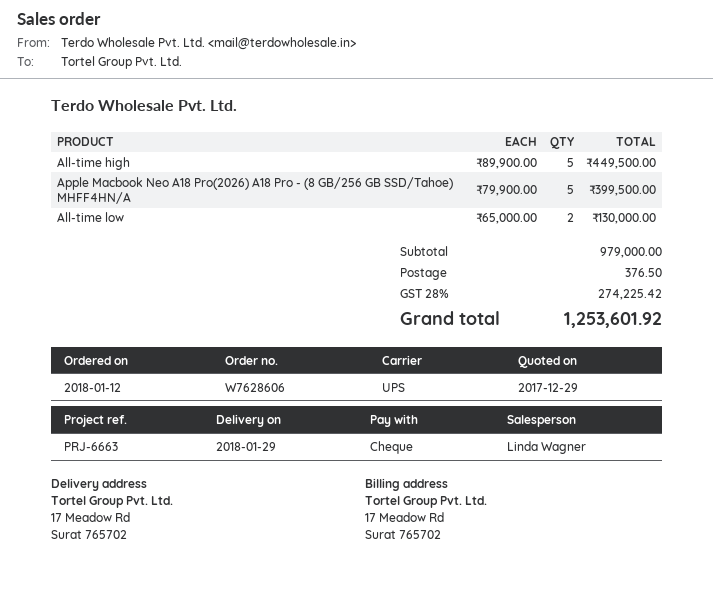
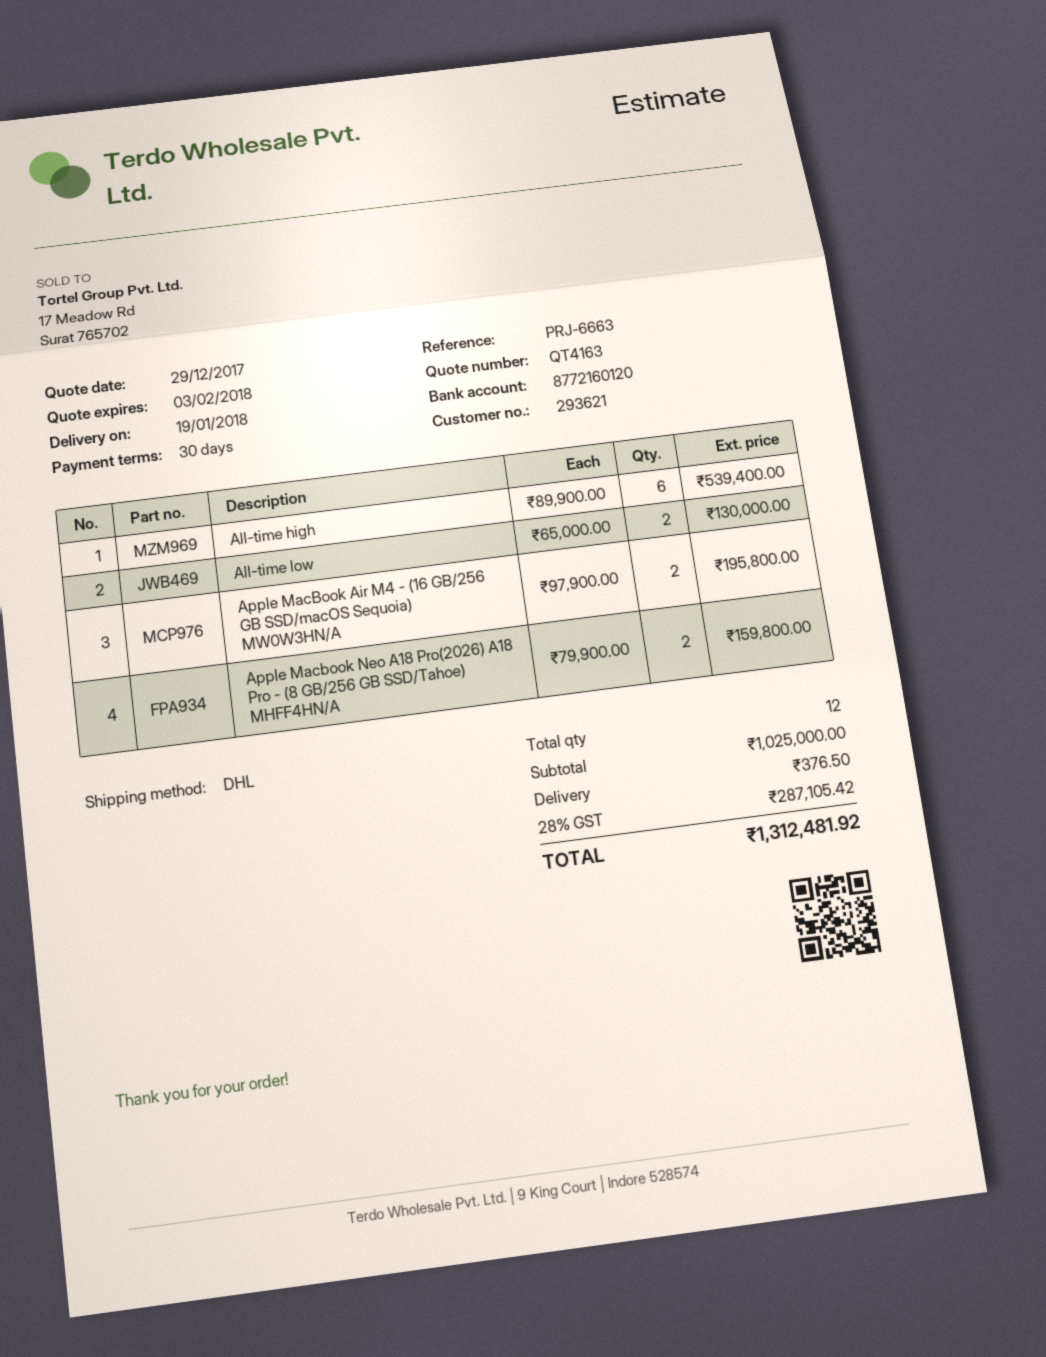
delivery date: 2018-01-29 -> 2018-01-19
shipping method: UPS -> DHL
All-time high: 5 x 89900.00 = 449500.00 -> 6 x 89900.00 = 539400.00
Apple Macbook Neo A18 Pro(2026) A18 Pro - (8 GB/256 GB SSD/Tahoe) MHFF4HN/A: 5 x 79900.00 = 399500.00 -> 2 x 79900.00 = 159800.00
Apple MacBook Air M4 - (16 GB/256 GB SSD/macOS Sequoia) MW0W3HN/A: none -> 2 x 97900.00 = 195800.00
subtotal: 979000.00 -> 1025000.00
tax: 28% = 274225.42 -> 28% = 287105.42
total: 1253601.92 -> 1312481.92

